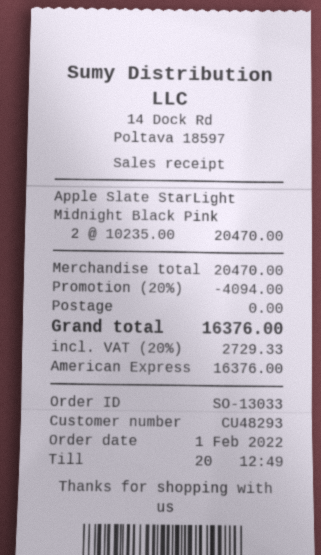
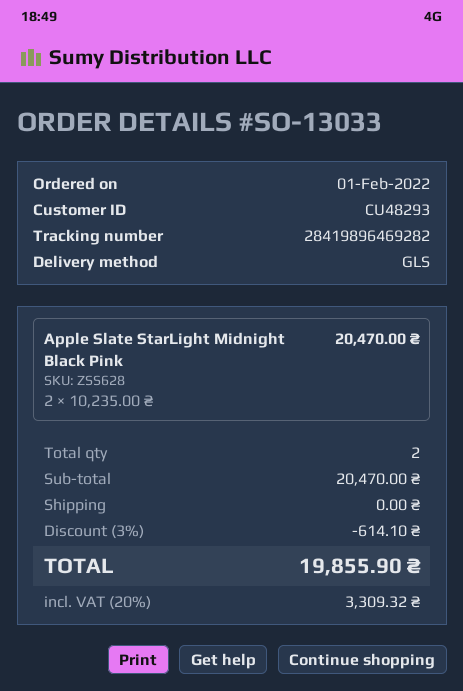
discount: 20% = 4094.00 -> 3% = 614.10
tax: 20% = 2729.33 -> 20% = 3309.32
total: 16376.00 -> 19855.90

